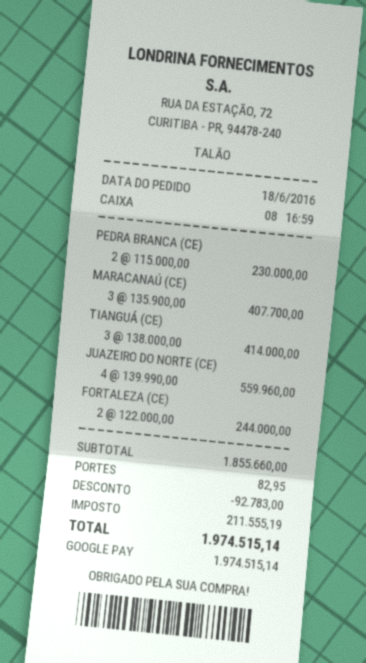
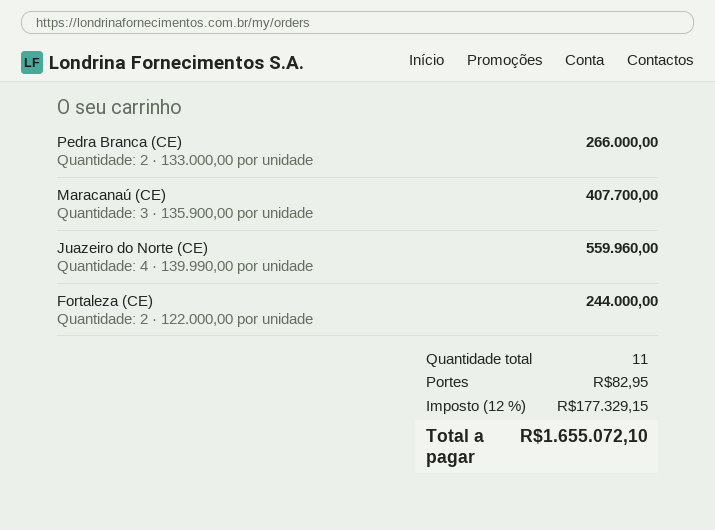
PEDRA BRANCA (CE): 2 x 115000.00 = 230000.00 -> 2 x 133000.00 = 266000.00
TIANGUÁ (CE): 3 x 138000.00 = 414000.00 -> none
discount: 92783.00 -> none
tax: 211555.19 -> 177329.15
total: 1974515.14 -> 1655072.10

